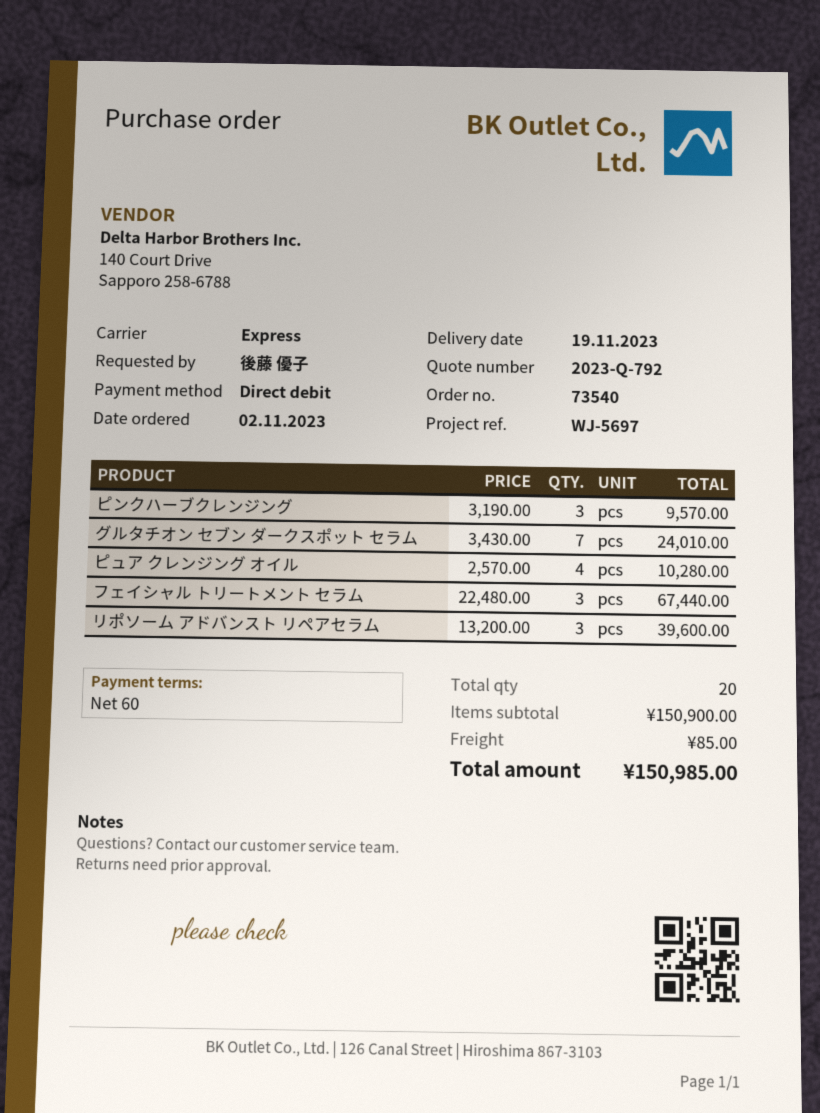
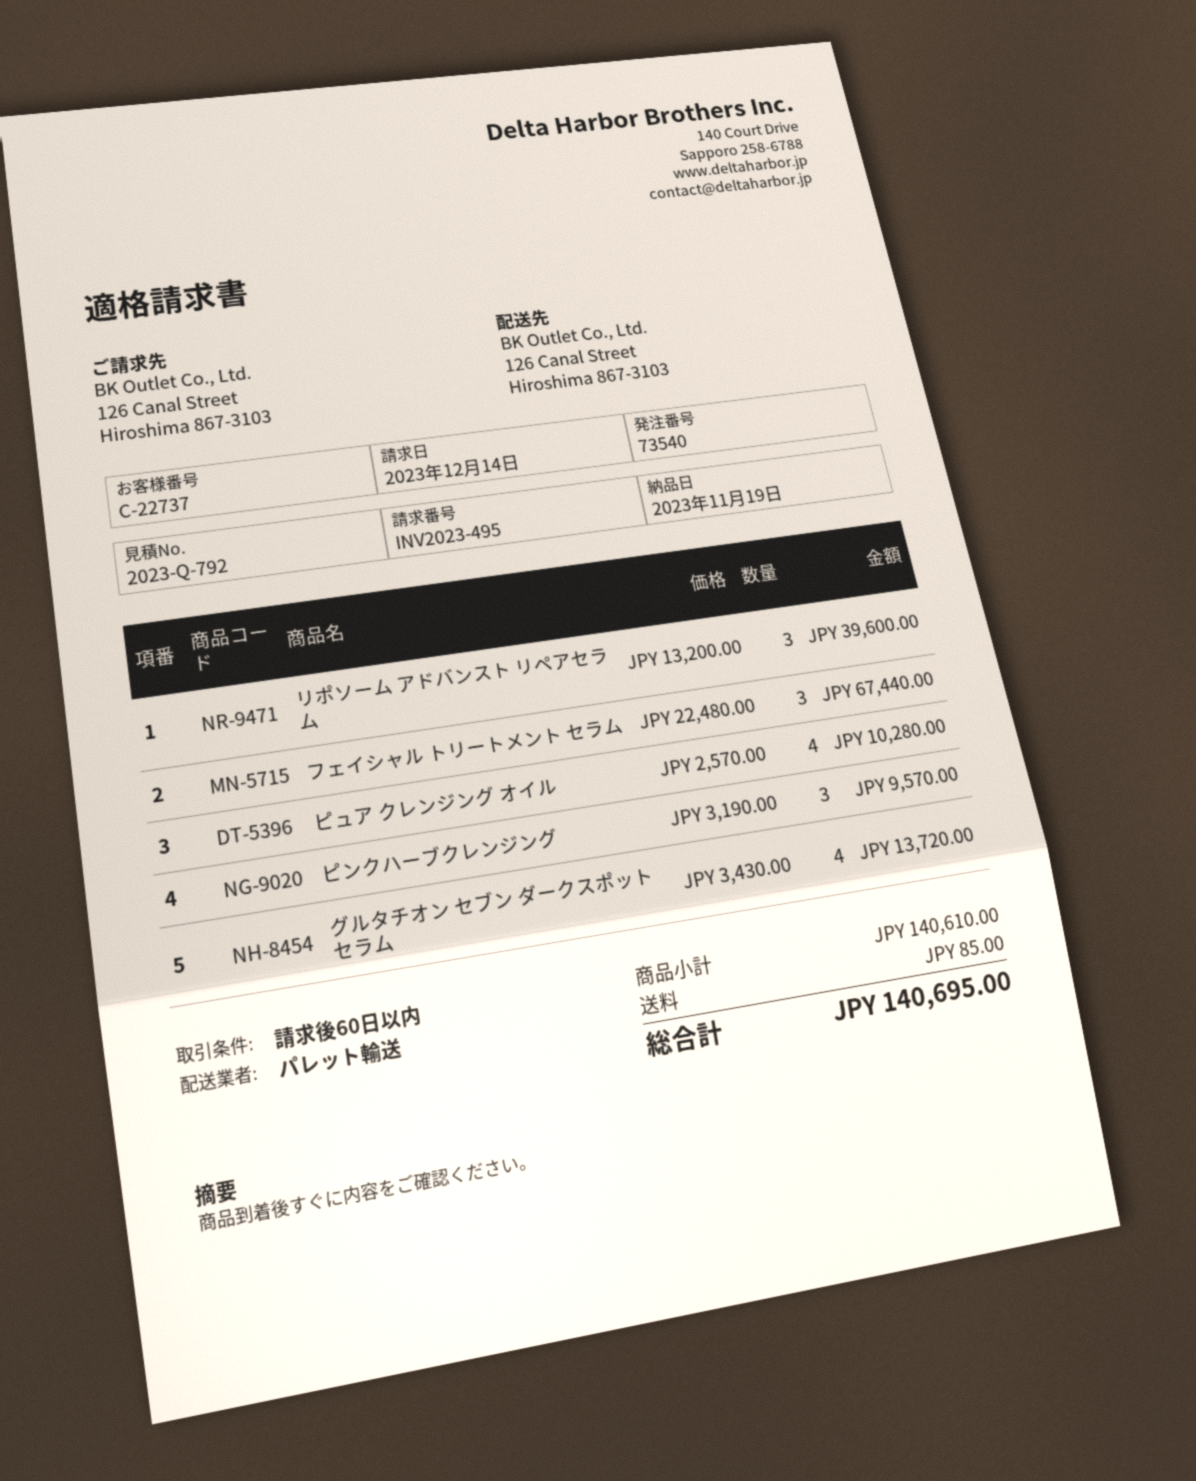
shipping method: express -> pallet freight
グルタチオン セブン ダークスポット セラム: 7 x 3430.00 = 24010.00 -> 4 x 3430.00 = 13720.00
subtotal: 150900.00 -> 140610.00
total: 150985.00 -> 140695.00

